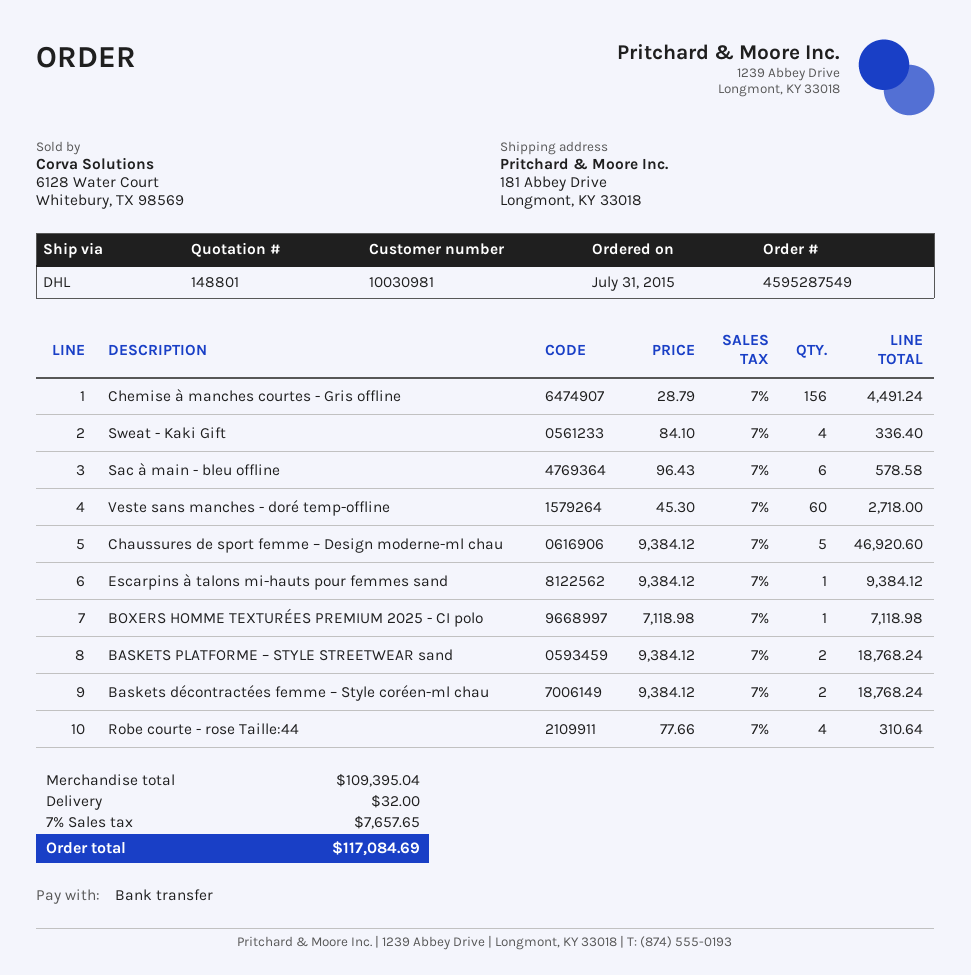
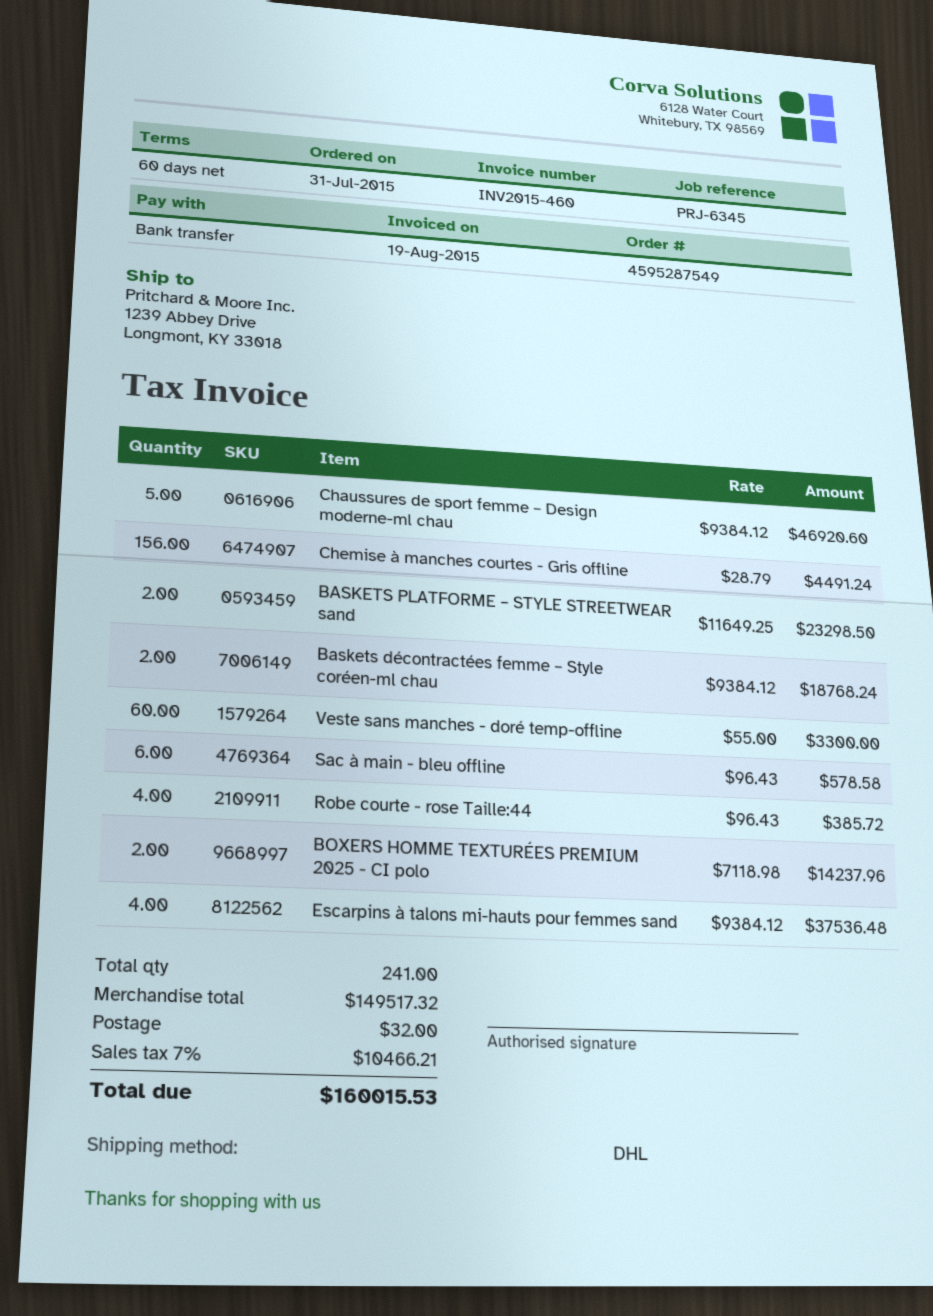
ship to: 181 Abbey Drive, Longmont, KY 33018 -> 1239 Abbey Drive, Longmont, KY 33018
Sweat - Kaki Gift: 4 x 84.10 = 336.40 -> none
Veste sans manches - doré temp-offline: 60 x 45.30 = 2718.00 -> 60 x 55.00 = 3300.00
Escarpins à talons mi-hauts pour femmes sand: 1 x 9384.12 = 9384.12 -> 4 x 9384.12 = 37536.48
BOXERS HOMME TEXTURÉES PREMIUM 2025 - CI polo: 1 x 7118.98 = 7118.98 -> 2 x 7118.98 = 14237.96
BASKETS PLATFORME – STYLE STREETWEAR sand: 2 x 9384.12 = 18768.24 -> 2 x 11649.25 = 23298.50
Robe courte - rose Taille:44: 4 x 77.66 = 310.64 -> 4 x 96.43 = 385.72
subtotal: 109395.04 -> 149517.32
tax: 7% = 7657.65 -> 7% = 10466.21
total: 117084.69 -> 160015.53

